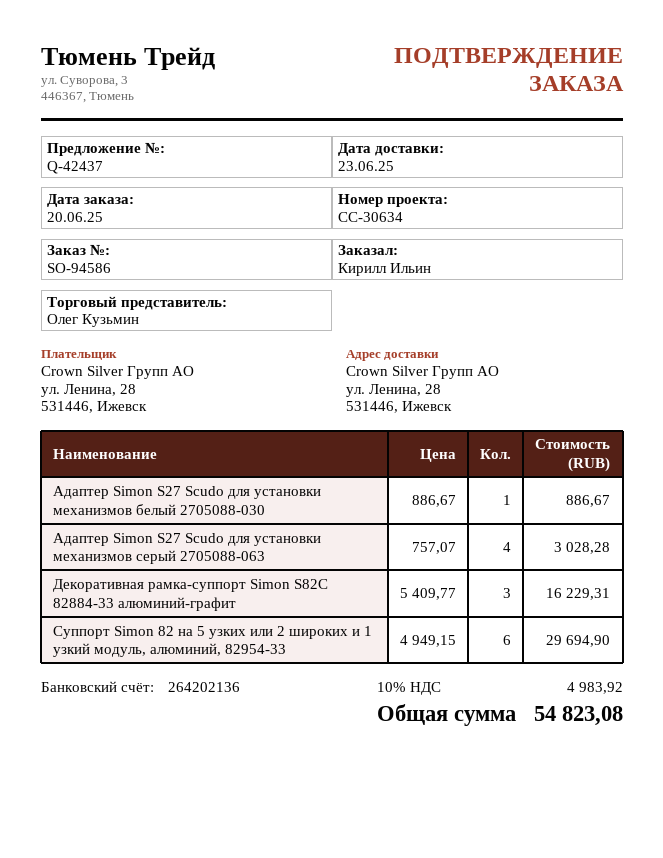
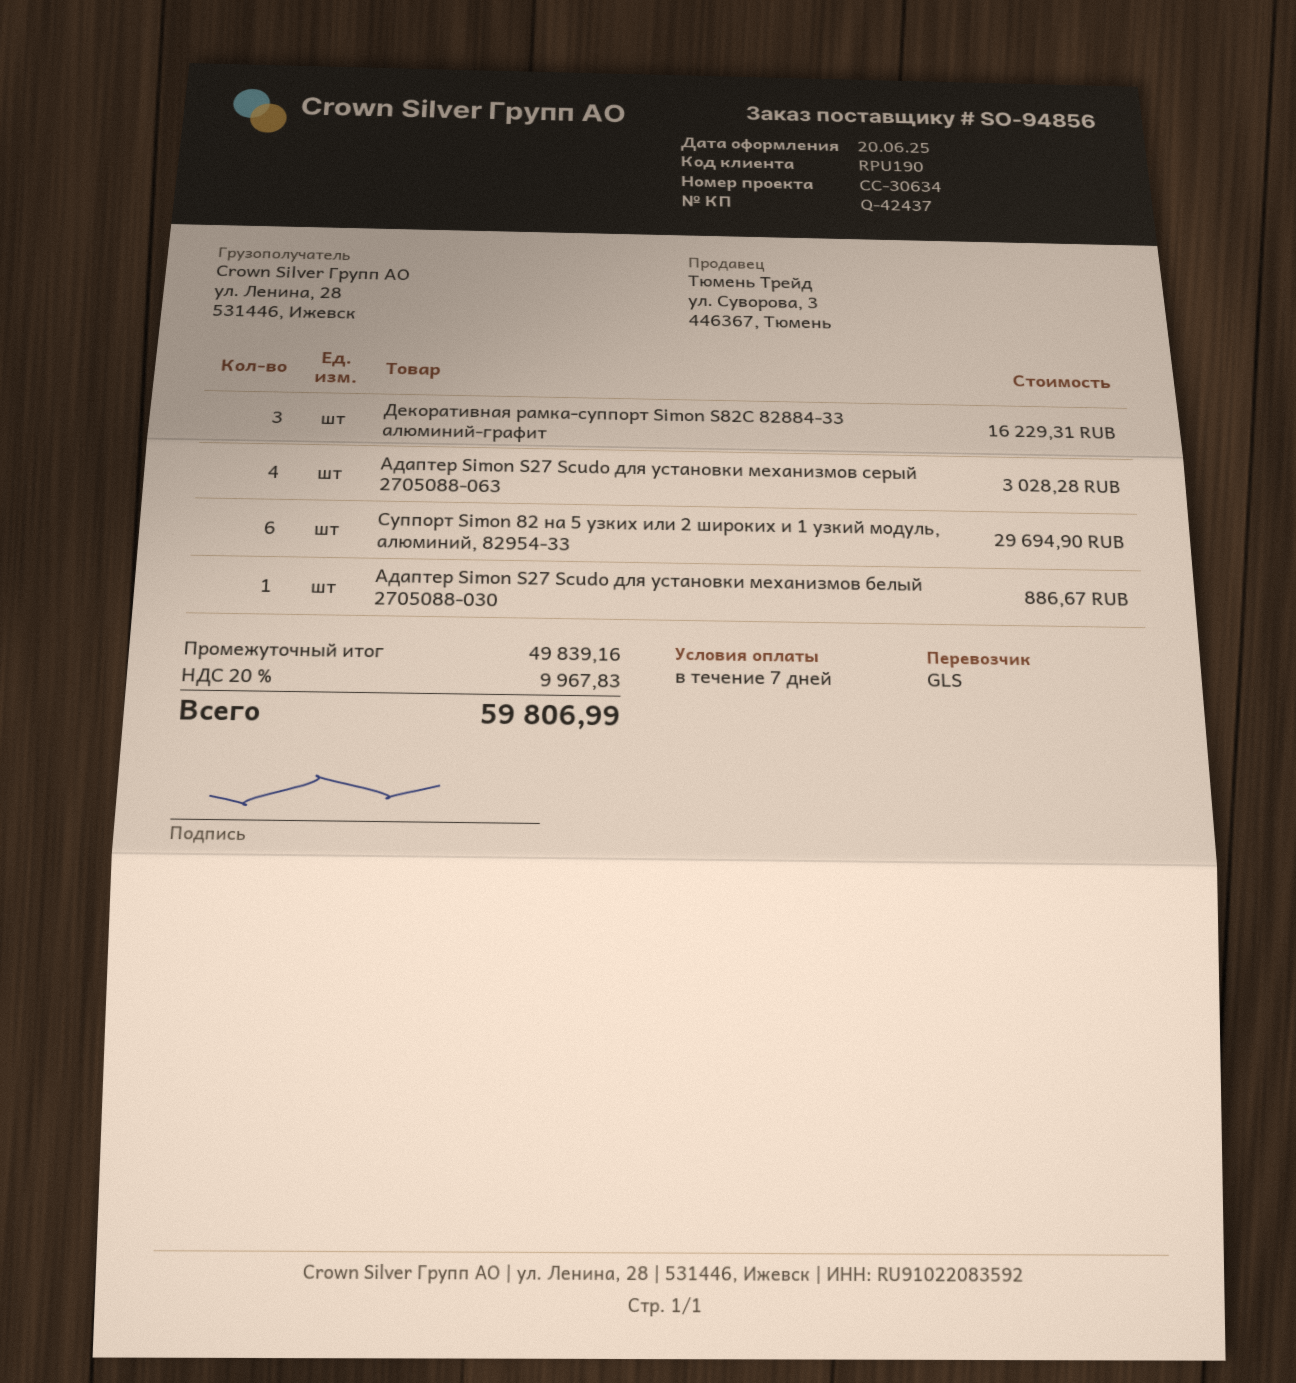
order number: SO-94586 -> SO-94856
tax: 10% = 4983.92 -> 20% = 9967.83
total: 54823.08 -> 59806.99

